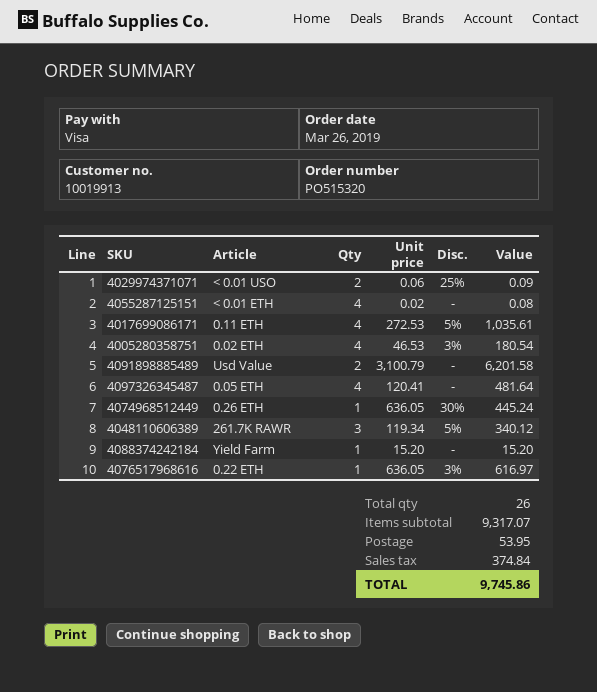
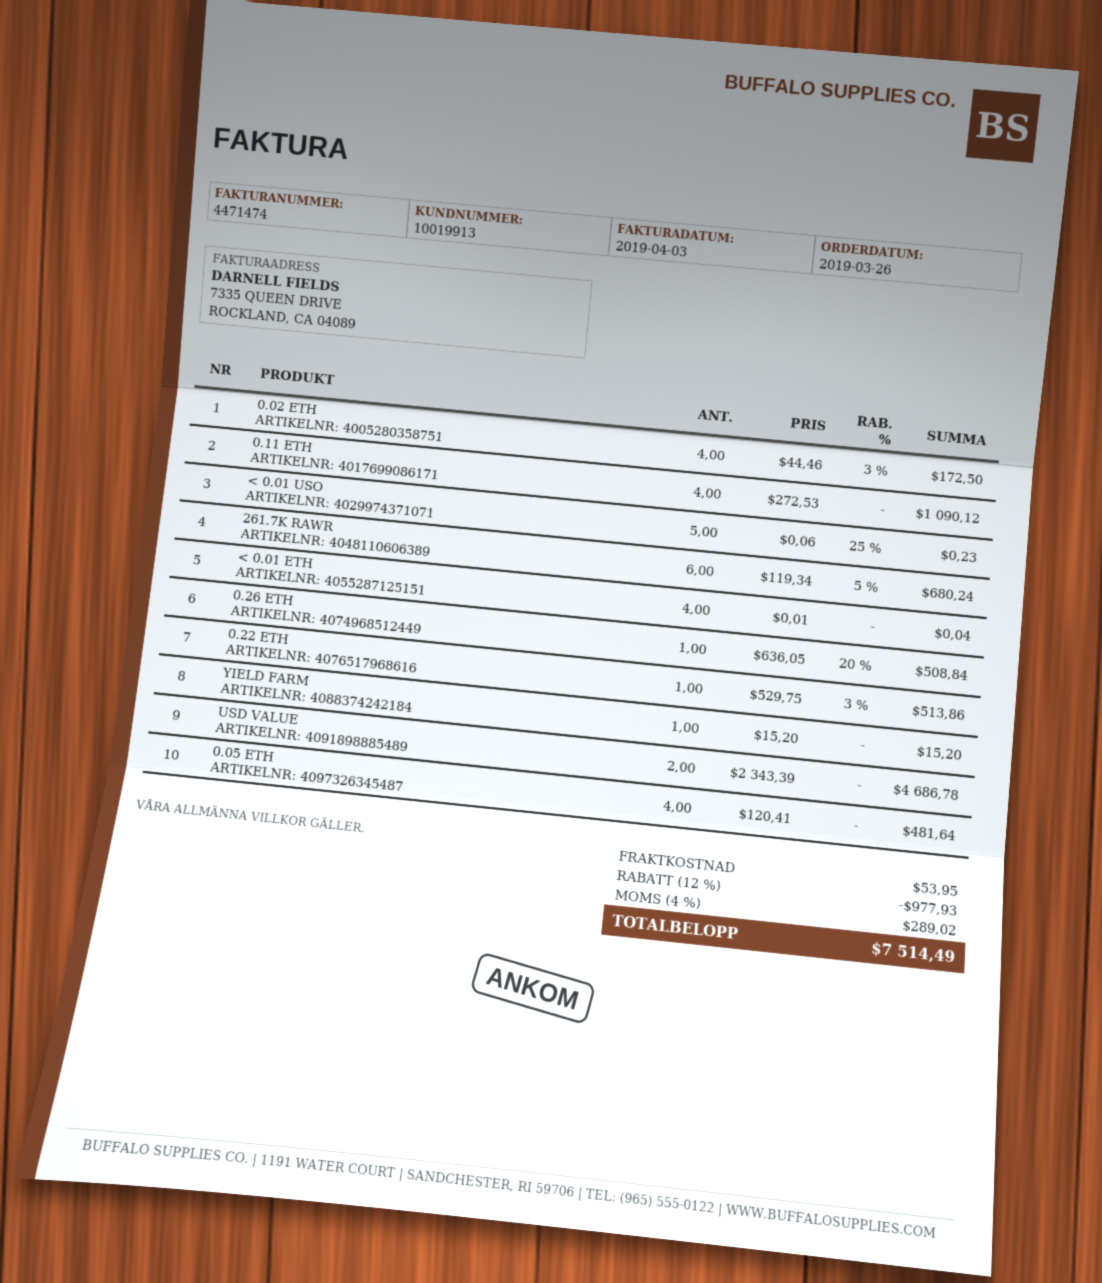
< 0.01 USO: 2 x 0.06 - 25% = 0.09 -> 5 x 0.06 - 25% = 0.23
< 0.01 ETH: 4 x 0.02 = 0.08 -> 4 x 0.01 = 0.04
0.11 ETH: 4 x 272.53 - 5% = 1035.61 -> 4 x 272.53 = 1090.12
0.02 ETH: 4 x 46.53 - 3% = 180.54 -> 4 x 44.46 - 3% = 172.50
Usd Value: 2 x 3100.79 = 6201.58 -> 2 x 2343.39 = 4686.78
0.26 ETH: 1 x 636.05 - 30% = 445.24 -> 1 x 636.05 - 20% = 508.84
261.7K RAWR: 3 x 119.34 - 5% = 340.12 -> 6 x 119.34 - 5% = 680.24
0.22 ETH: 1 x 636.05 - 3% = 616.97 -> 1 x 529.75 - 3% = 513.86
discount: none -> 12% = 977.93
tax: 374.84 -> 289.02
total: 9745.86 -> 7514.49

